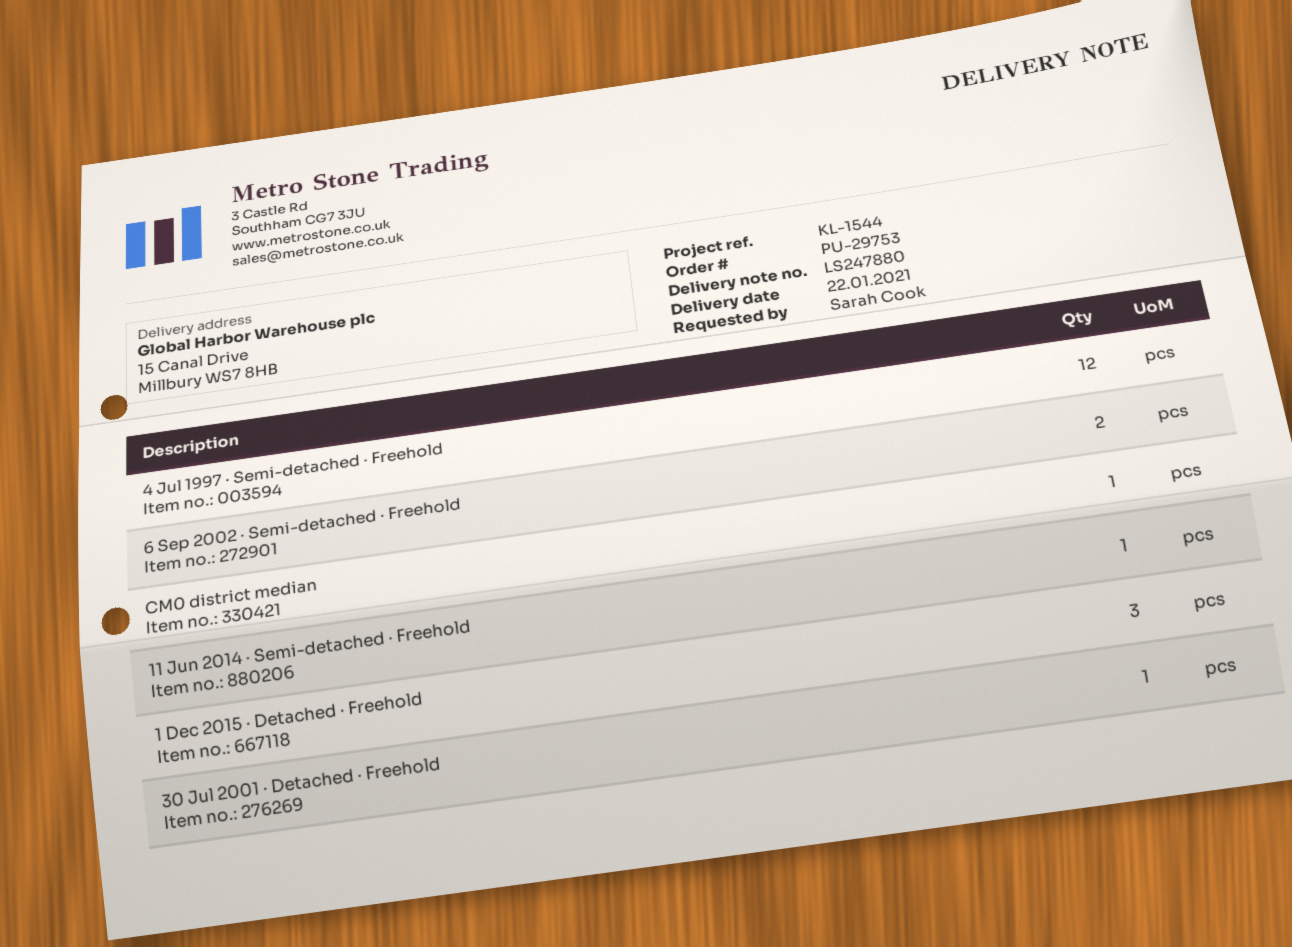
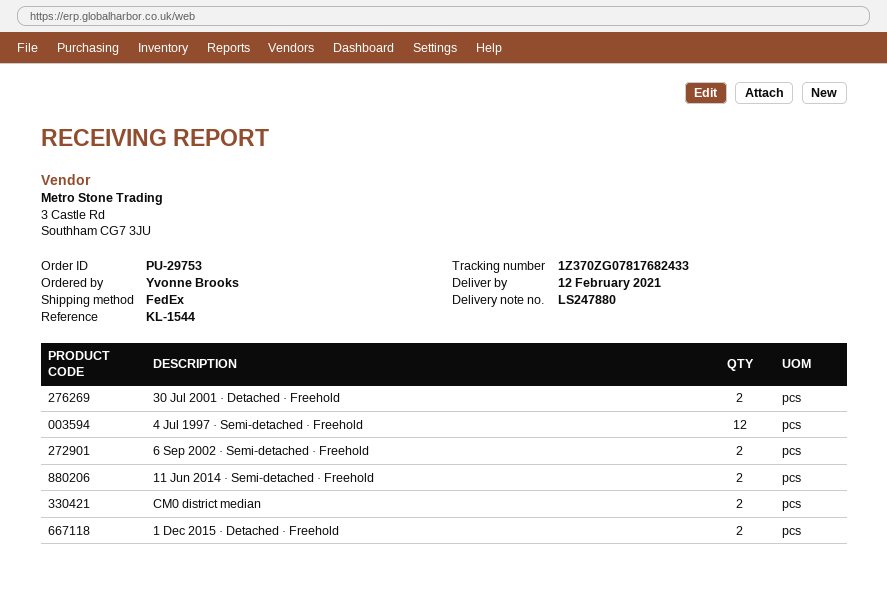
delivery date: 2021-01-22 -> 2021-02-12
ordered by: Sarah Cook -> Yvonne Brooks
CM0 district median: 1 -> 2
11 Jun 2014 · Semi-detached · Freehold: 1 -> 2
1 Dec 2015 · Detached · Freehold: 3 -> 2
30 Jul 2001 · Detached · Freehold: 1 -> 2

